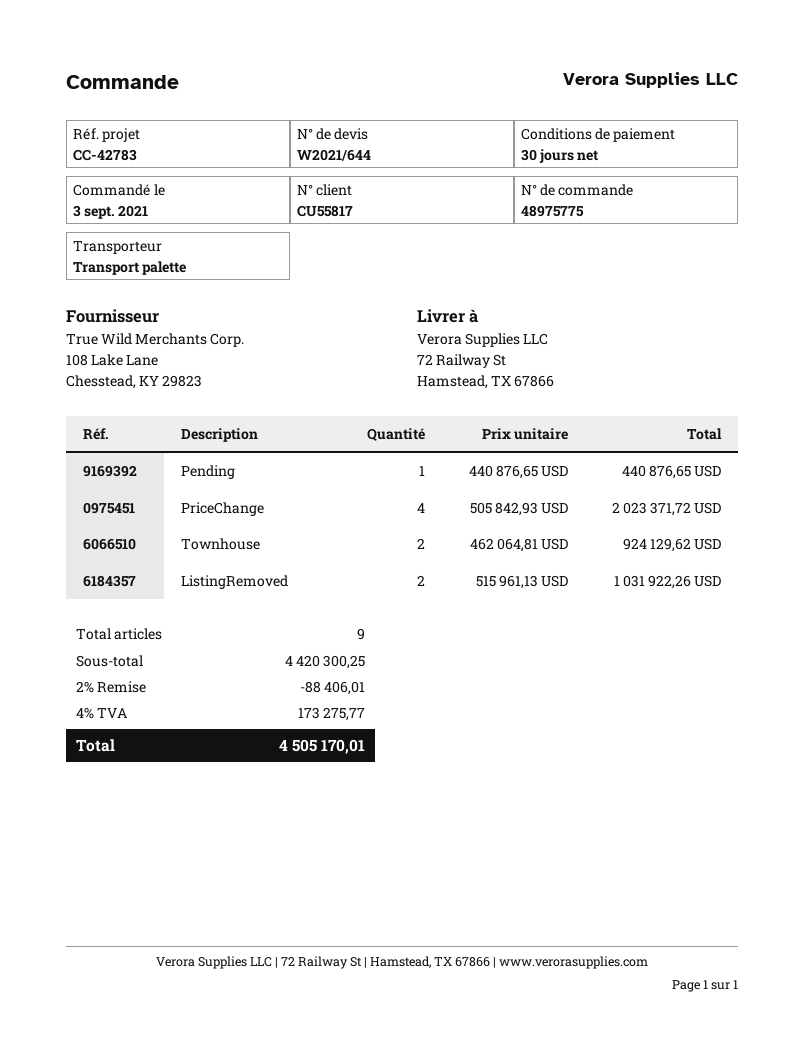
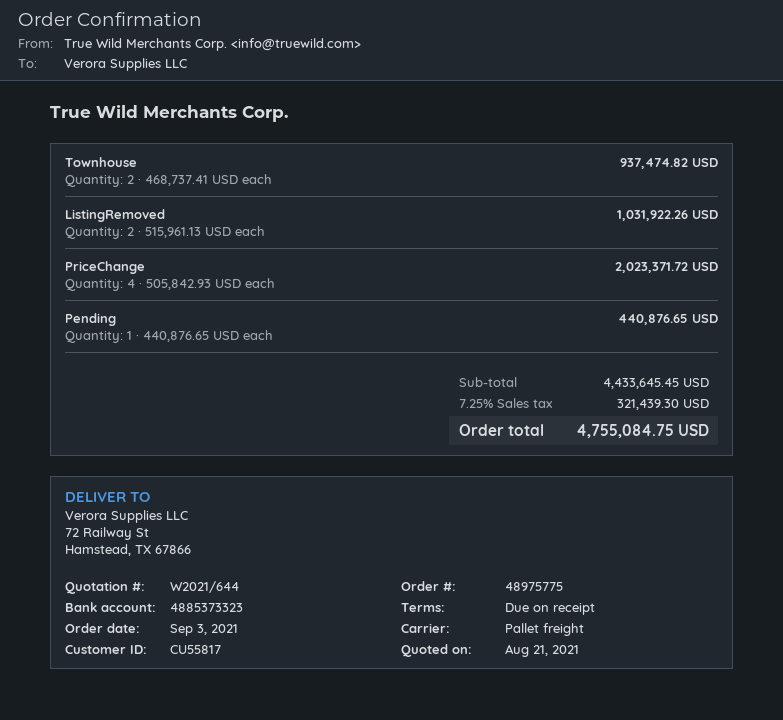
payment terms: 30 days -> on receipt
Townhouse: 2 x 462064.81 = 924129.62 -> 2 x 468737.41 = 937474.82
subtotal: 4420300.25 -> 4433645.45
discount: 2% = 88406.01 -> none
tax: 4% = 173275.77 -> 7.25% = 321439.30
total: 4505170.01 -> 4755084.75

